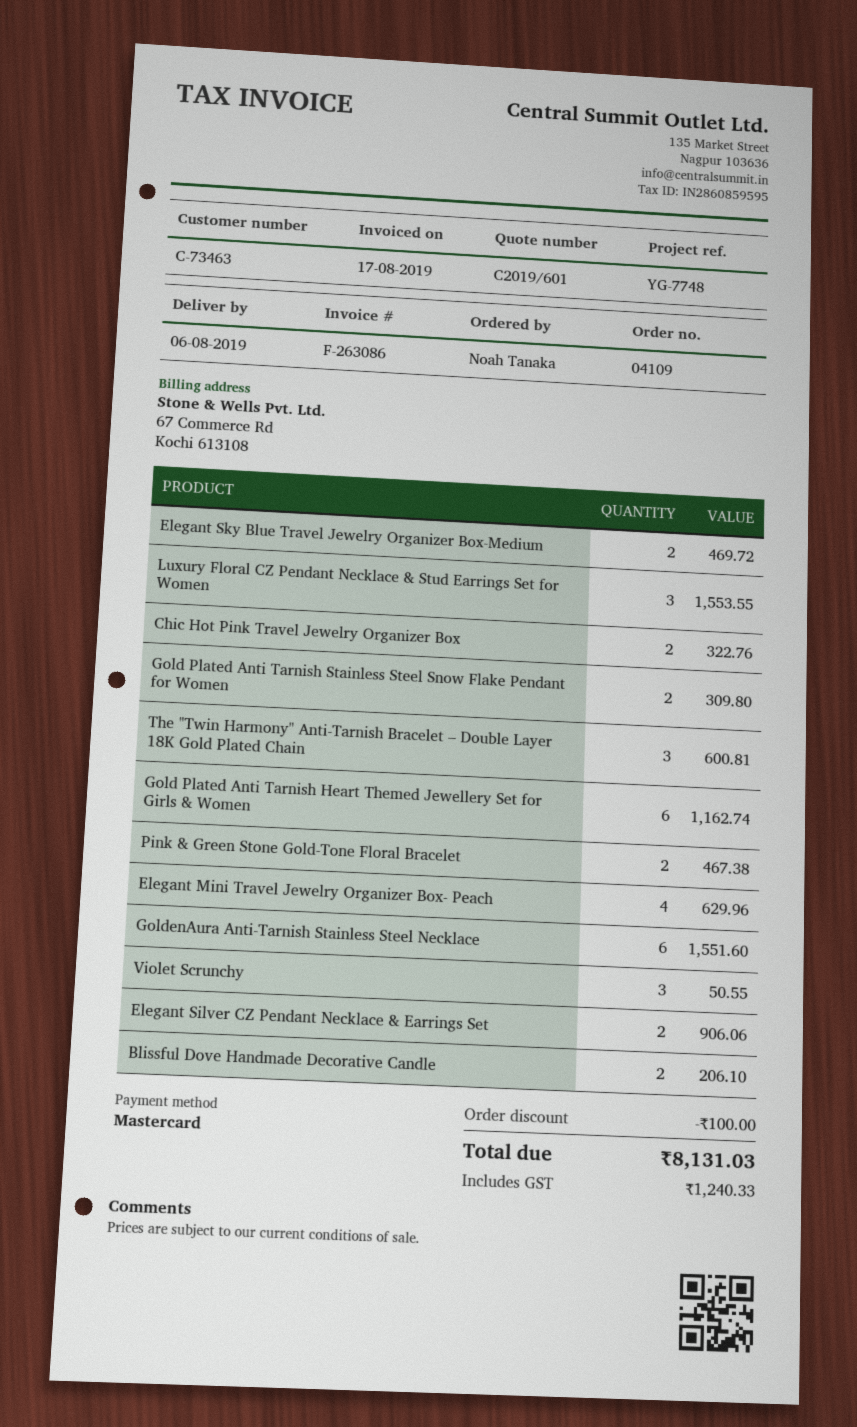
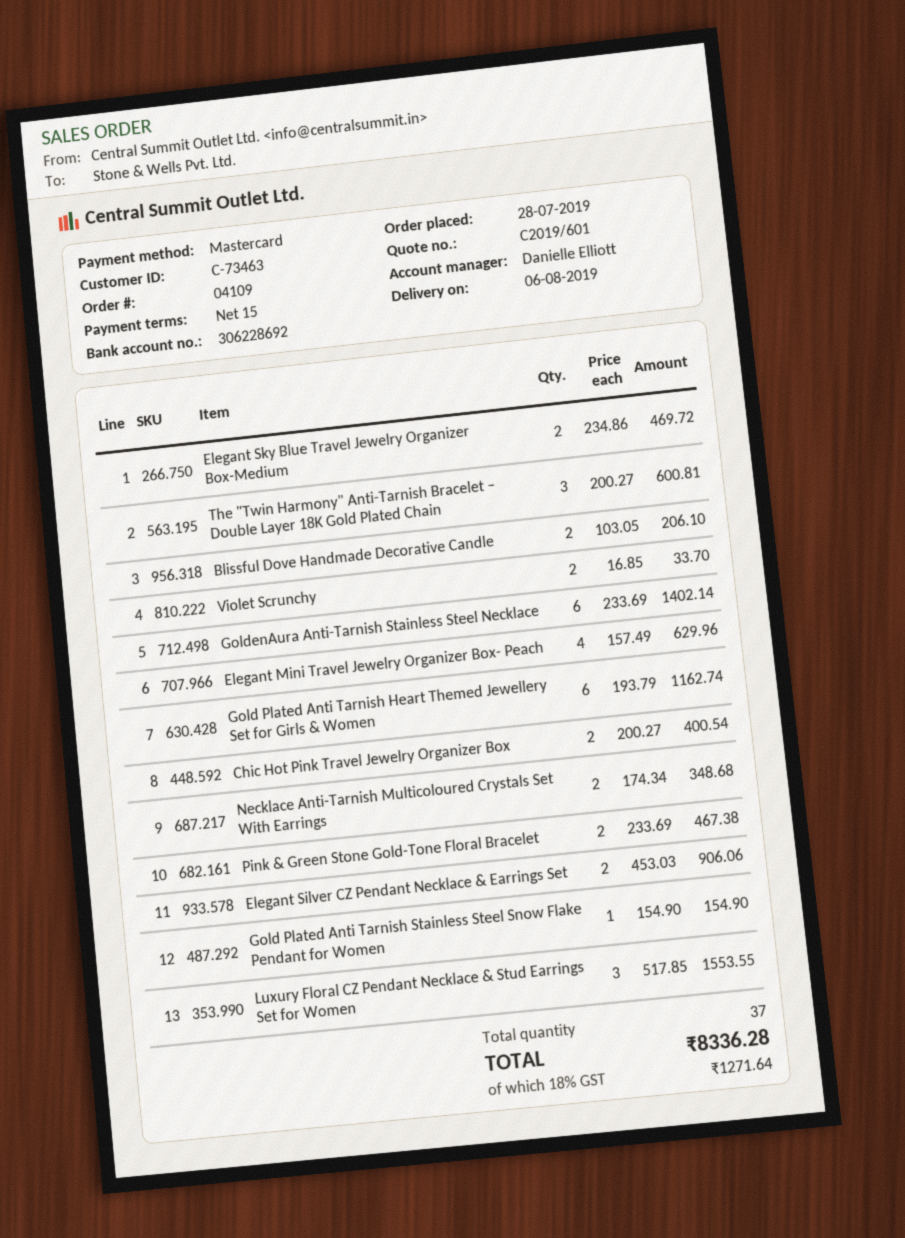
Chic Hot Pink Travel Jewelry Organizer Box: 2 for 322.76 -> 2 for 400.54
Gold Plated Anti Tarnish Stainless Steel Snow Flake Pendant for Women: 2 for 309.80 -> 1 for 154.90
GoldenAura Anti-Tarnish Stainless Steel Necklace: 6 for 1551.60 -> 6 for 1402.14
Violet Scrunchy: 3 for 50.55 -> 2 for 33.70
Necklace Anti-Tarnish Multicoloured Crystals Set With Earrings: none -> 2 for 348.68
discount: 100.00 -> none
tax: 1240.33 -> 1271.64
total: 8131.03 -> 8336.28

